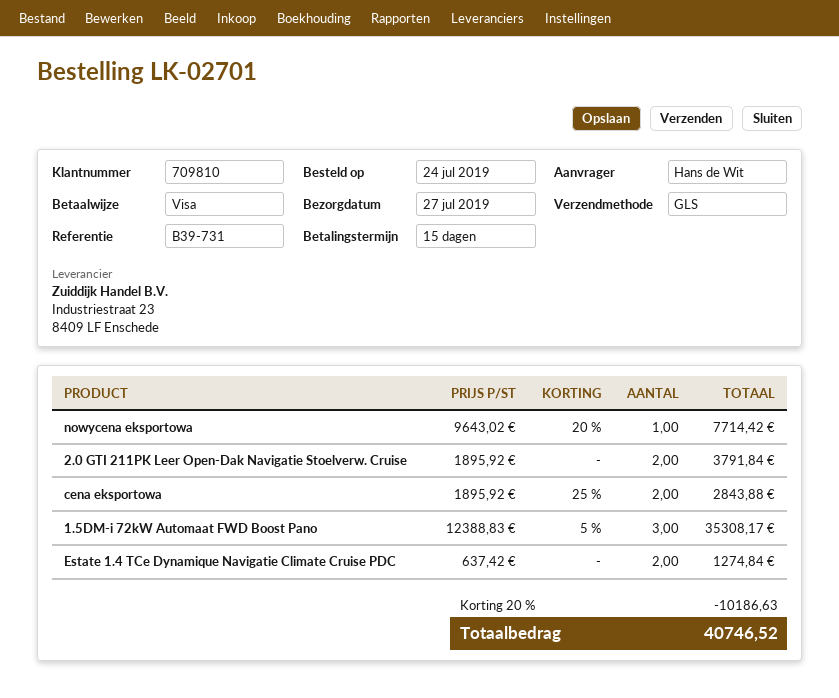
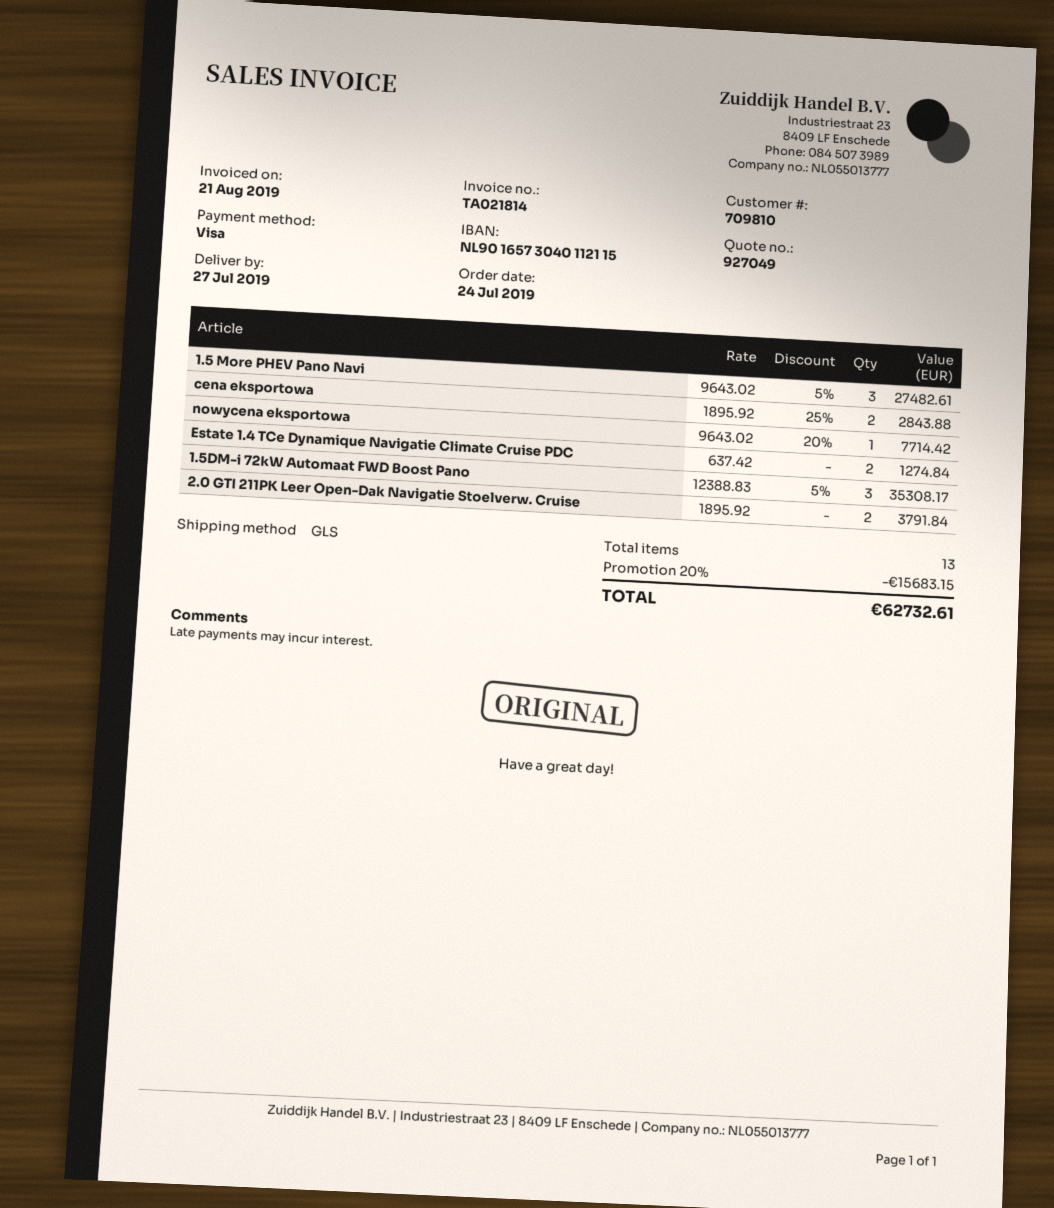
1.5 More PHEV Pano Navi: none -> 3 x 9643.02 - 5% = 27482.61
discount: 20% = 10186.63 -> 20% = 15683.15
total: 40746.52 -> 62732.61

